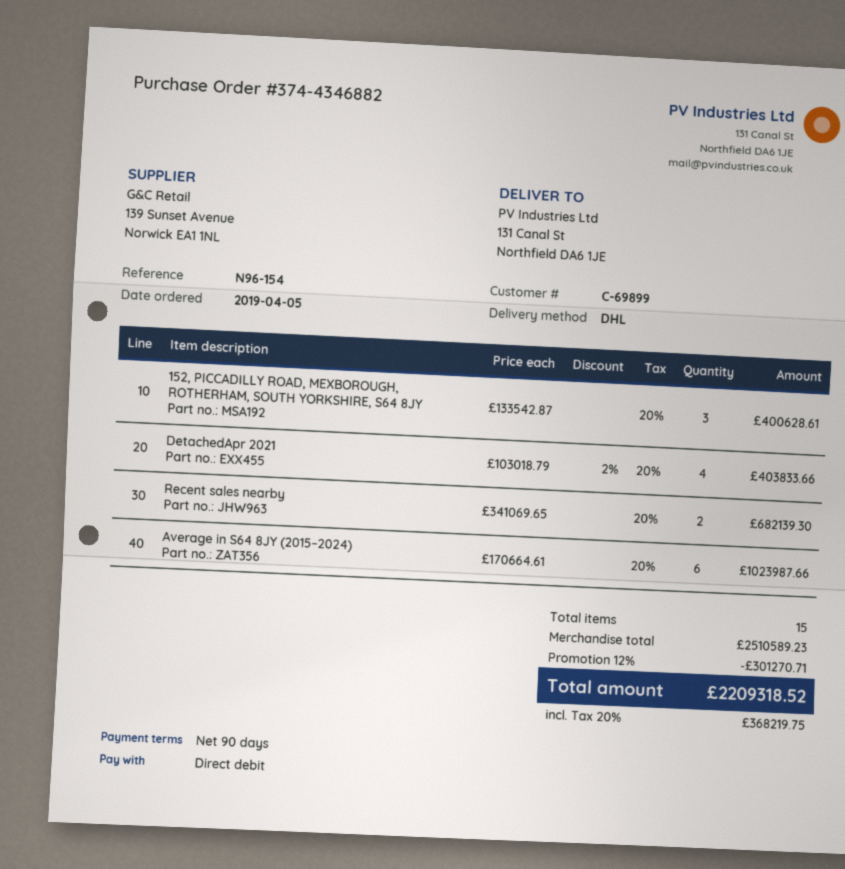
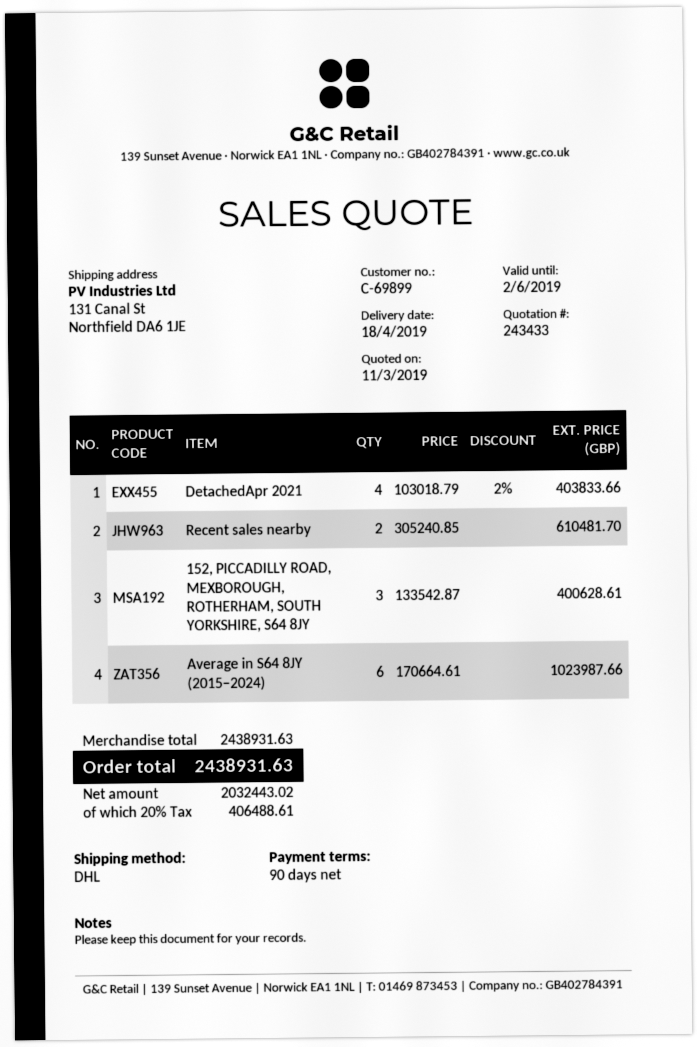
Recent sales nearby: 2 x 341069.65 = 682139.30 -> 2 x 305240.85 = 610481.70
subtotal: 2510589.23 -> 2438931.63
discount: 12% = 301270.71 -> none
tax: 20% = 368219.75 -> 20% = 406488.61
total: 2209318.52 -> 2438931.63

